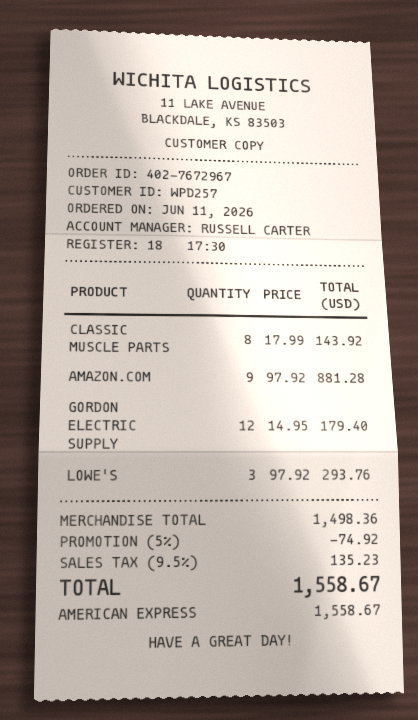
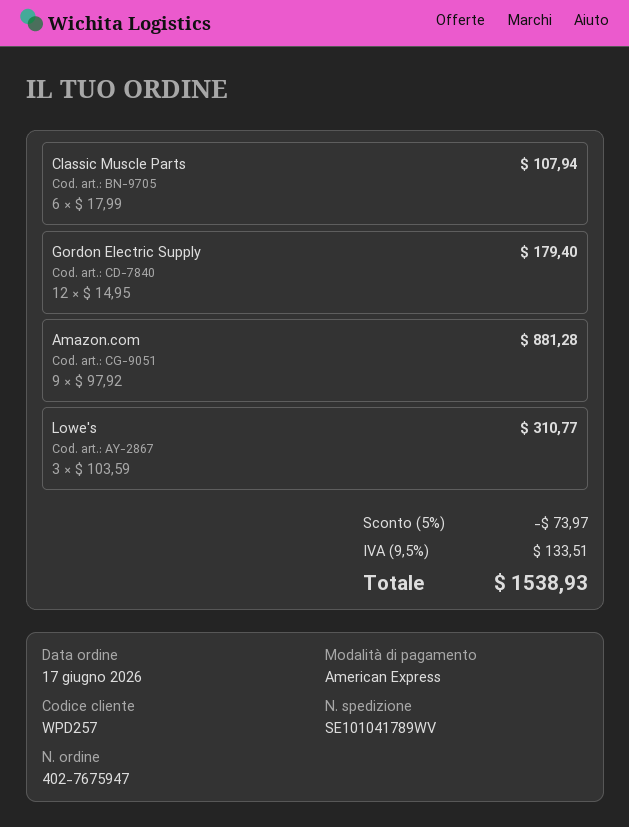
order number: 402-7672967 -> 402-7675947
order date: 2026-06-11 -> 2026-06-17
CLASSIC MUSCLE PARTS: 8 x 17.99 = 143.92 -> 6 x 17.99 = 107.94
LOWE'S: 3 x 97.92 = 293.76 -> 3 x 103.59 = 310.77
discount: 5% = 74.92 -> 5% = 73.97
tax: 9.5% = 135.23 -> 9.5% = 133.51
total: 1558.67 -> 1538.93

